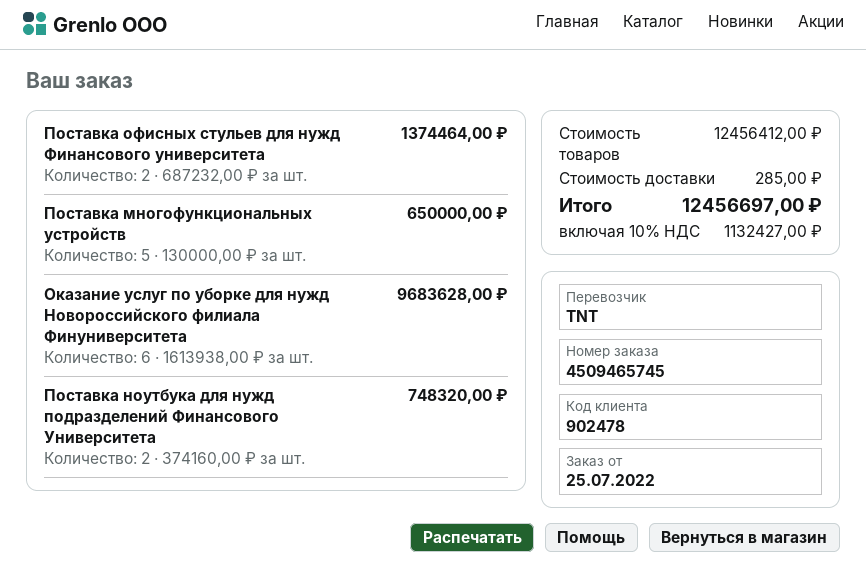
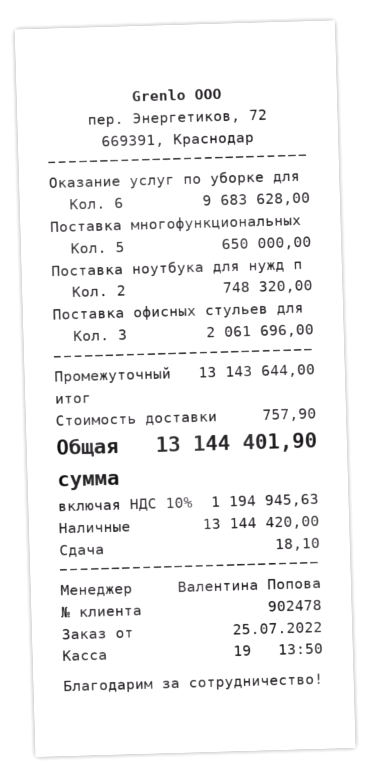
Поставка офисных стульев для нужд Финансового университета: 2 for 1374464.00 -> 3 for 2061696.00
subtotal: 12456412.00 -> 13143644.00
shipping: 285.00 -> 757.90
tax: 10% = 1132427.00 -> 10% = 1194945.63
total: 12456697.00 -> 13144401.90

